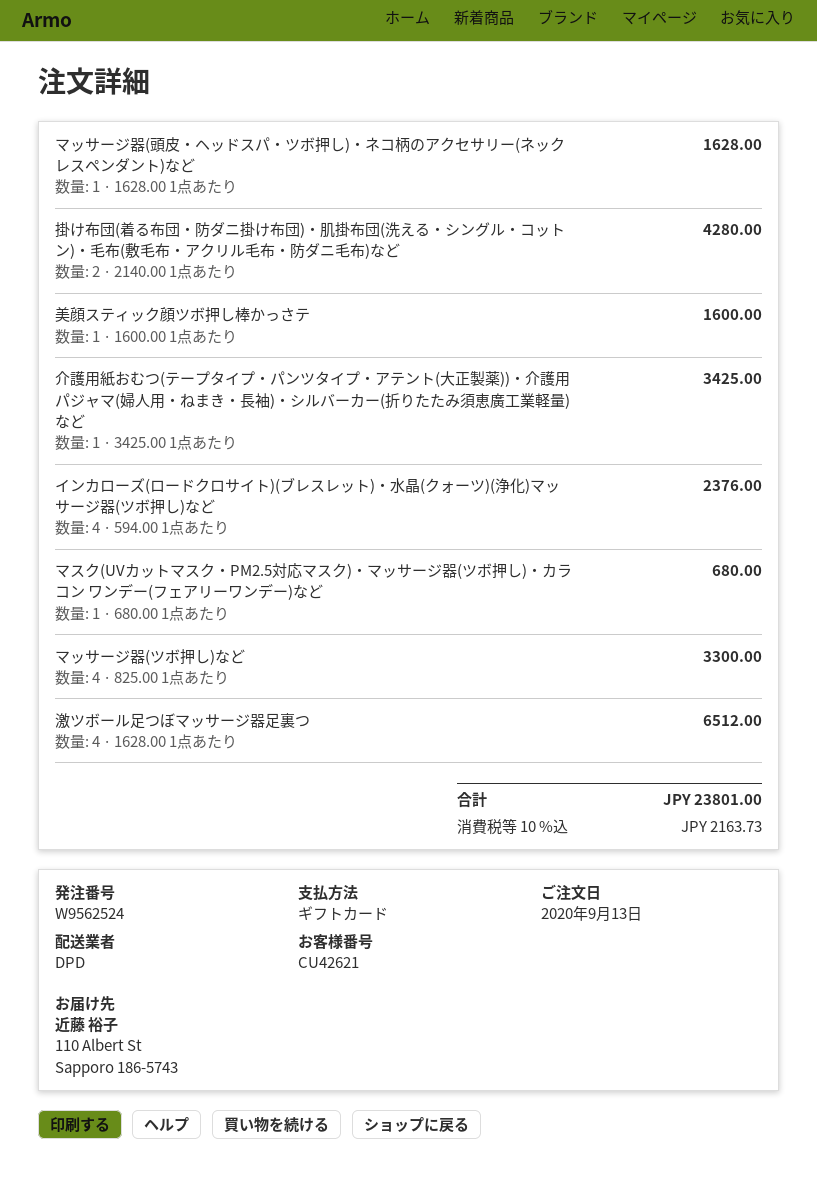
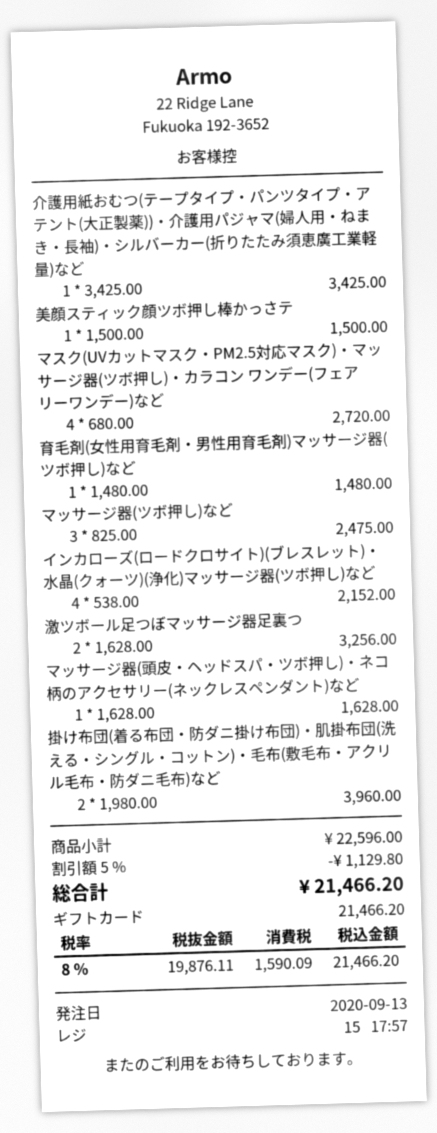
掛け布団(着る布団・防ダニ掛け布団)・肌掛布団(洗える・シングル・コットン)・毛布(敷毛布・アクリル毛布・防ダニ毛布)など: 2 x 2140.00 = 4280.00 -> 2 x 1980.00 = 3960.00
美顔スティック顔ツボ押し棒かっさテ: 1 x 1600.00 = 1600.00 -> 1 x 1500.00 = 1500.00
インカローズ(ロードクロサイト)(ブレスレット)・水晶(クォーツ)(浄化)マッサージ器(ツボ押し)など: 4 x 594.00 = 2376.00 -> 4 x 538.00 = 2152.00
マスク(UVカットマスク・PM2.5対応マスク)・マッサージ器(ツボ押し)・カラコン ワンデー(フェアリーワンデー)など: 1 x 680.00 = 680.00 -> 4 x 680.00 = 2720.00
マッサージ器(ツボ押し)など: 4 x 825.00 = 3300.00 -> 3 x 825.00 = 2475.00
激ツボール足つぼマッサージ器足裏つ: 4 x 1628.00 = 6512.00 -> 2 x 1628.00 = 3256.00
育毛剤(女性用育毛剤・男性用育毛剤)マッサージ器(ツボ押し)など: none -> 1 x 1480.00 = 1480.00
discount: none -> 5% = 1129.80
tax: 10% = 2163.73 -> 8% = 1590.09
total: 23801.00 -> 21466.20

